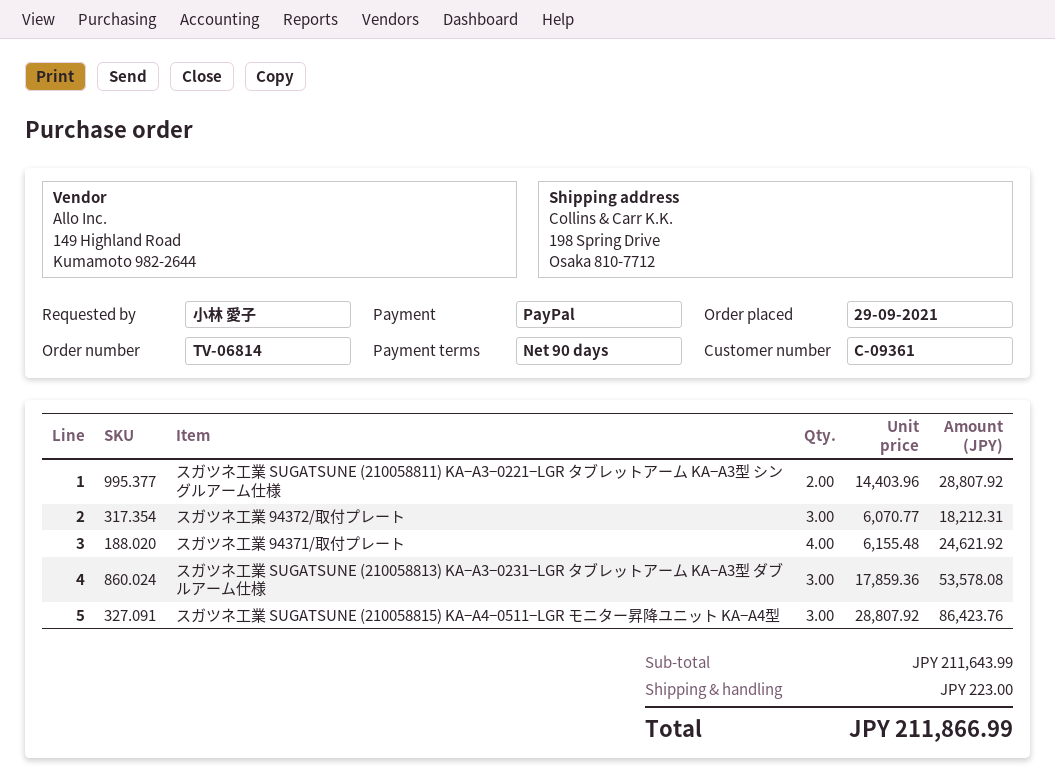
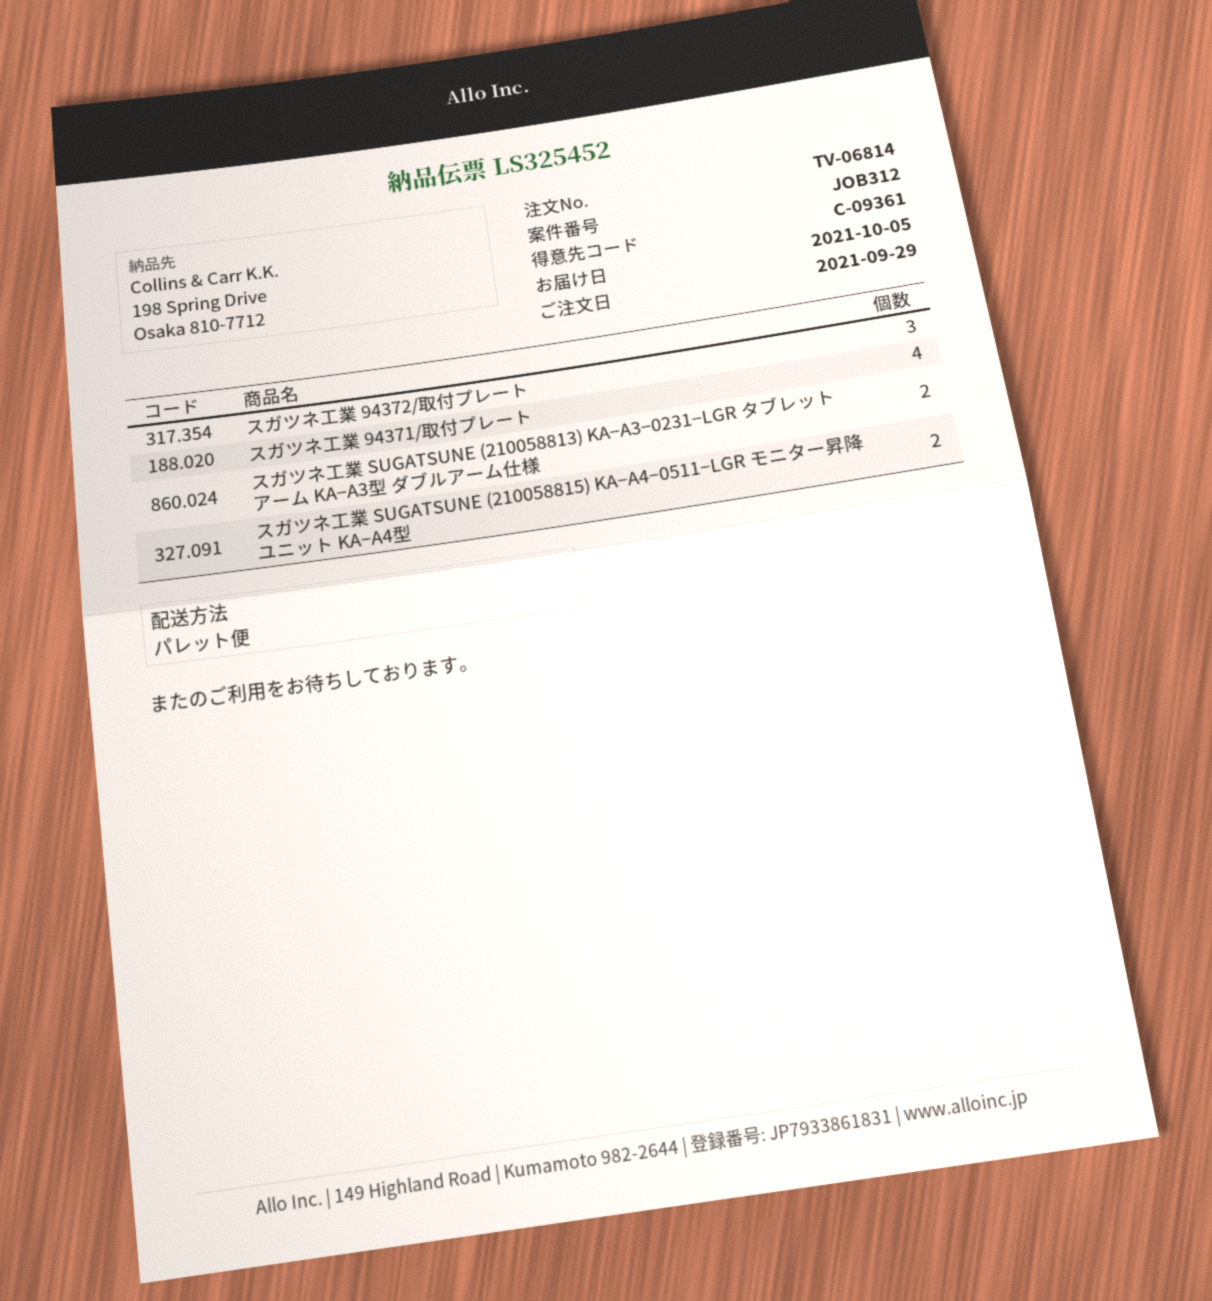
スガツネ工業 SUGATSUNE (210058811) KA−A3−0221−LGR タブレットアーム KA−A3型 シングルアーム仕様: 2 -> none
スガツネ工業 SUGATSUNE (210058813) KA−A3−0231−LGR タブレットアーム KA−A3型 ダブルアーム仕様: 3 -> 2
スガツネ工業 SUGATSUNE (210058815) KA−A4−0511−LGR モニター昇降ユニット KA−A4型: 3 -> 2

